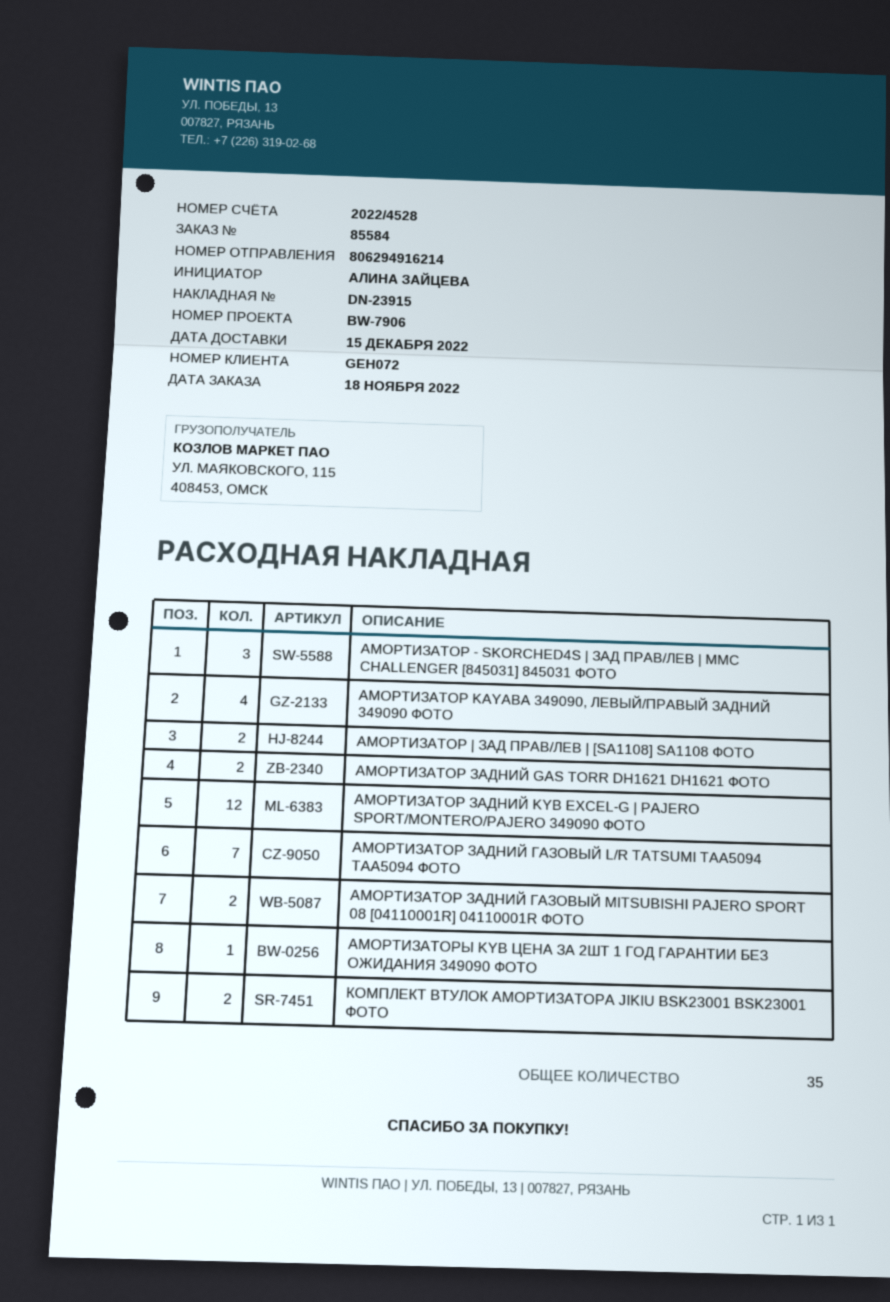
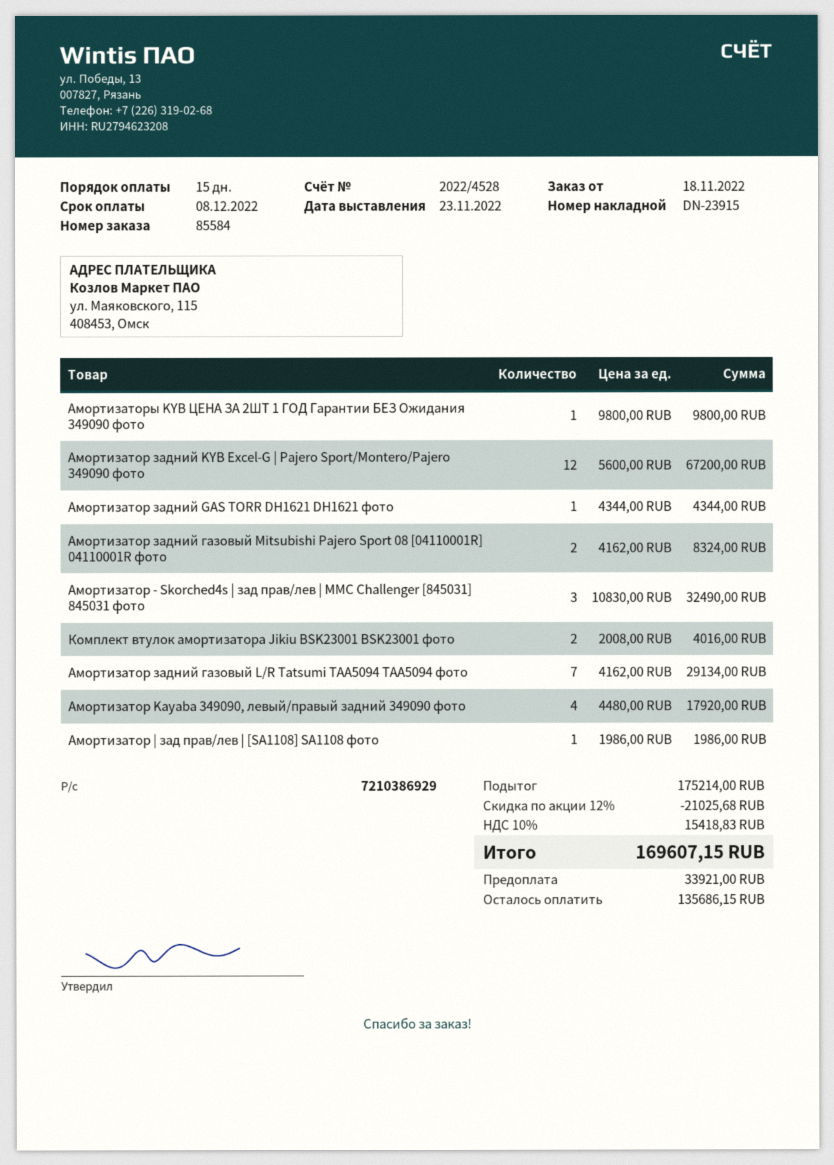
АМОРТИЗАТОР | ЗАД ПРАВ/ЛЕВ | [SA1108] SA1108 ФОТО: 2 -> 1
АМОРТИЗАТОР ЗАДНИЙ GAS TORR DH1621 DH1621 ФОТО: 2 -> 1

